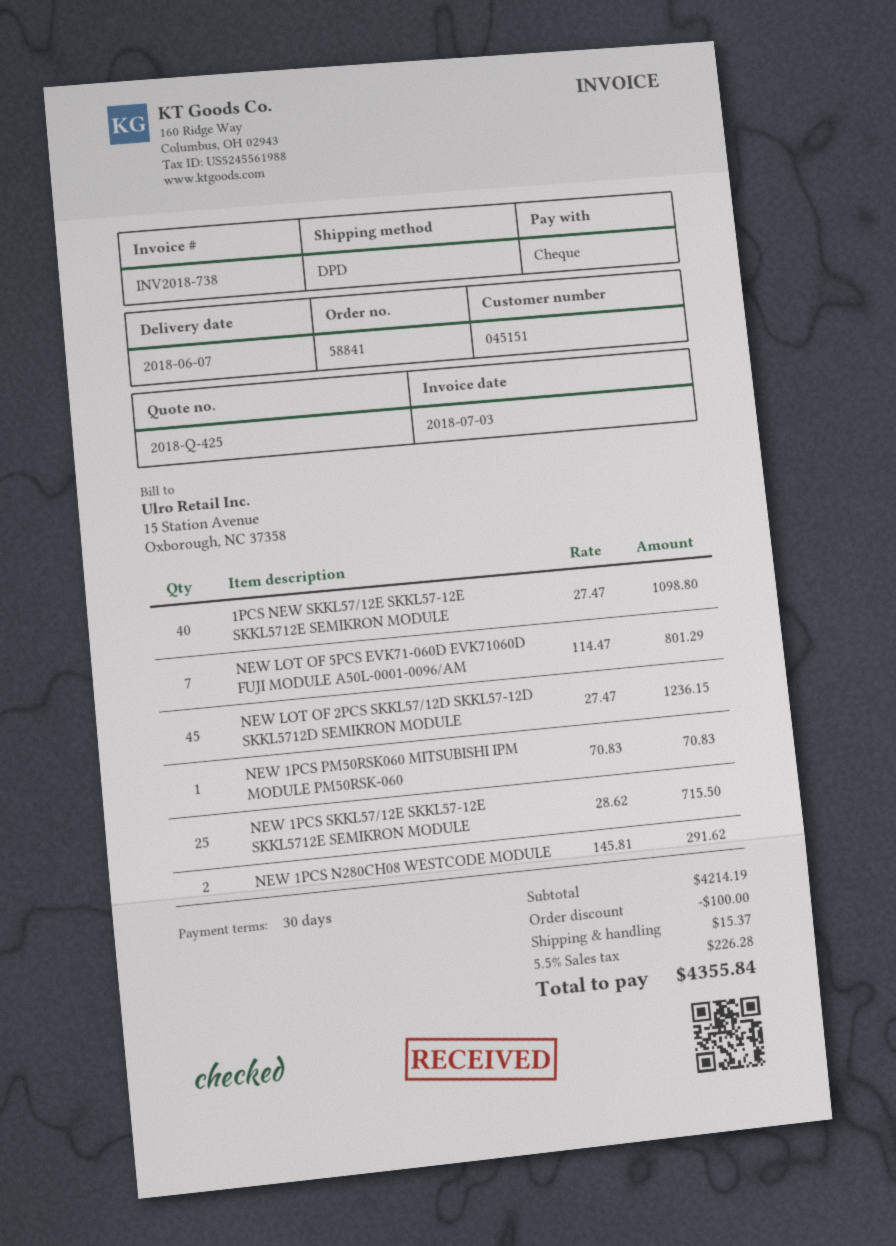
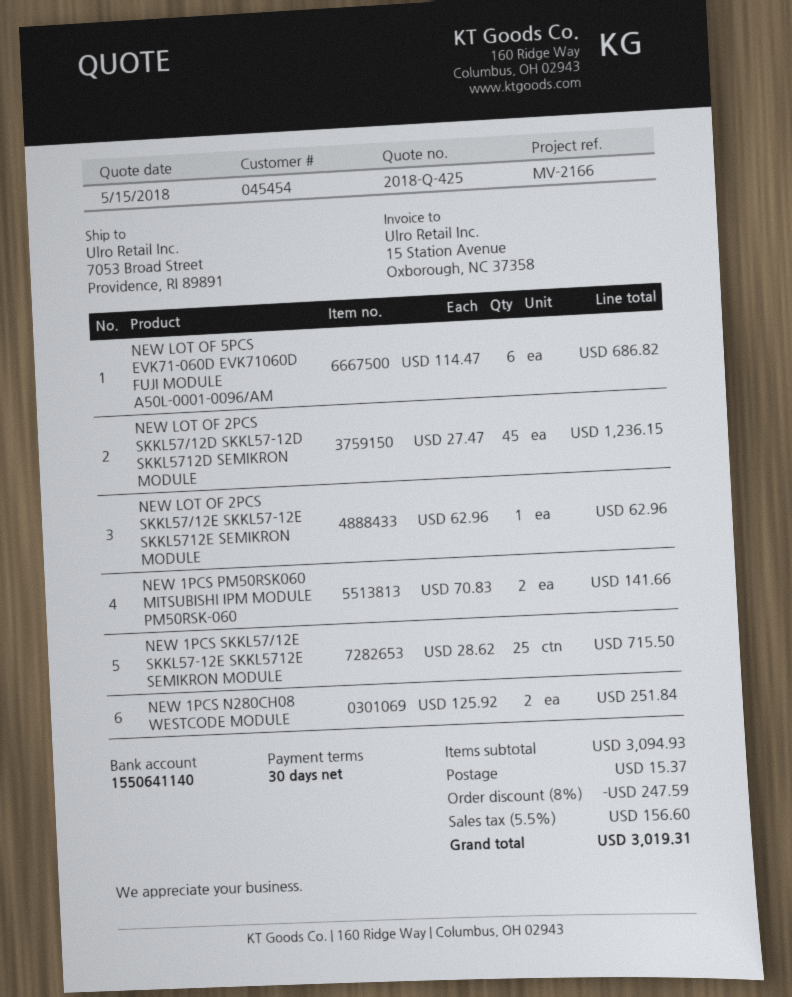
customer number: 045151 -> 045454
1PCS NEW SKKL57/12E SKKL57-12E SKKL5712E SEMIKRON MODULE: 40 x 27.47 = 1098.80 -> none
NEW LOT OF 5PCS EVK71-060D EVK71060D FUJI MODULE A50L-0001-0096/AM: 7 x 114.47 = 801.29 -> 6 x 114.47 = 686.82
NEW 1PCS PM50RSK060 MITSUBISHI IPM MODULE PM50RSK-060: 1 x 70.83 = 70.83 -> 2 x 70.83 = 141.66
NEW 1PCS N280CH08 WESTCODE MODULE: 2 x 145.81 = 291.62 -> 2 x 125.92 = 251.84
NEW LOT OF 2PCS SKKL57/12E SKKL57-12E SKKL5712E SEMIKRON MODULE: none -> 1 x 62.96 = 62.96
subtotal: 4214.19 -> 3094.93
discount: 100.00 -> 247.59
tax: 5.5% = 226.28 -> 5.5% = 156.60
total: 4355.84 -> 3019.31

